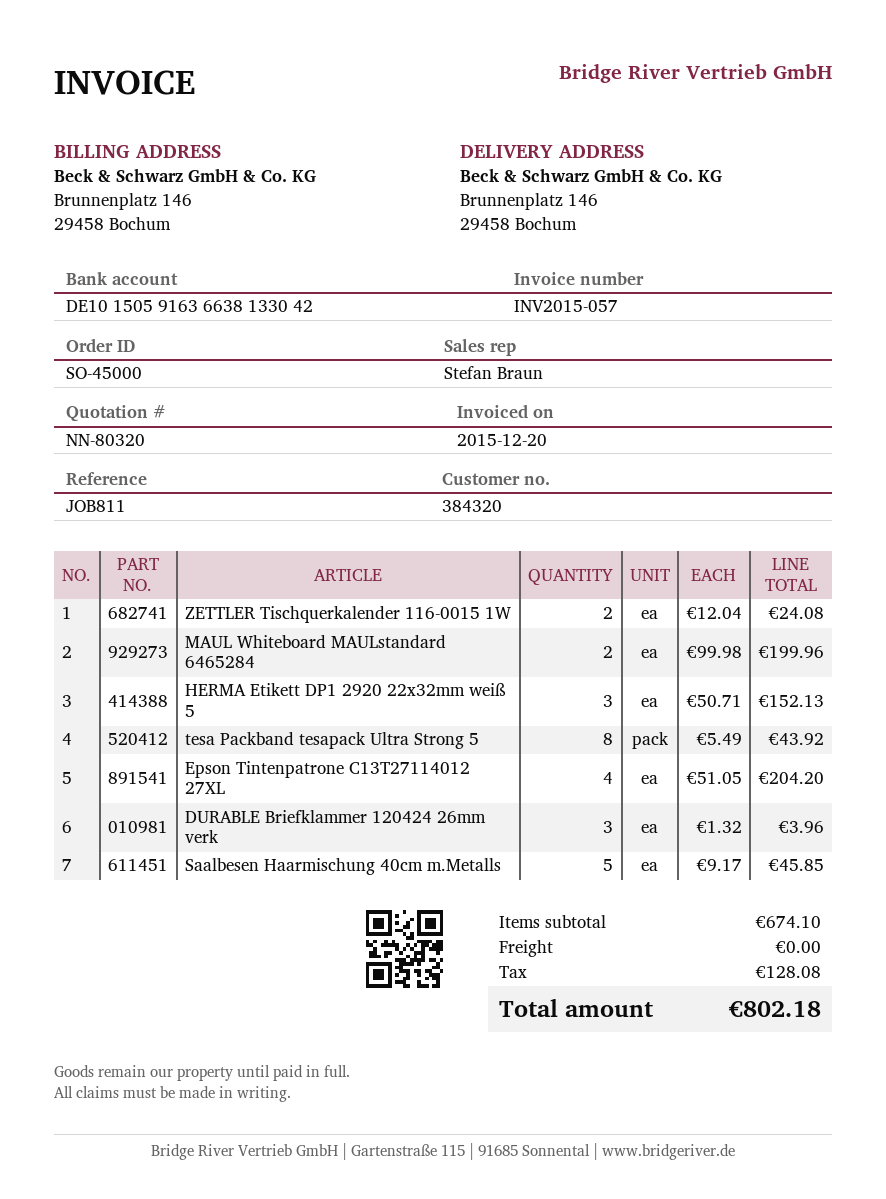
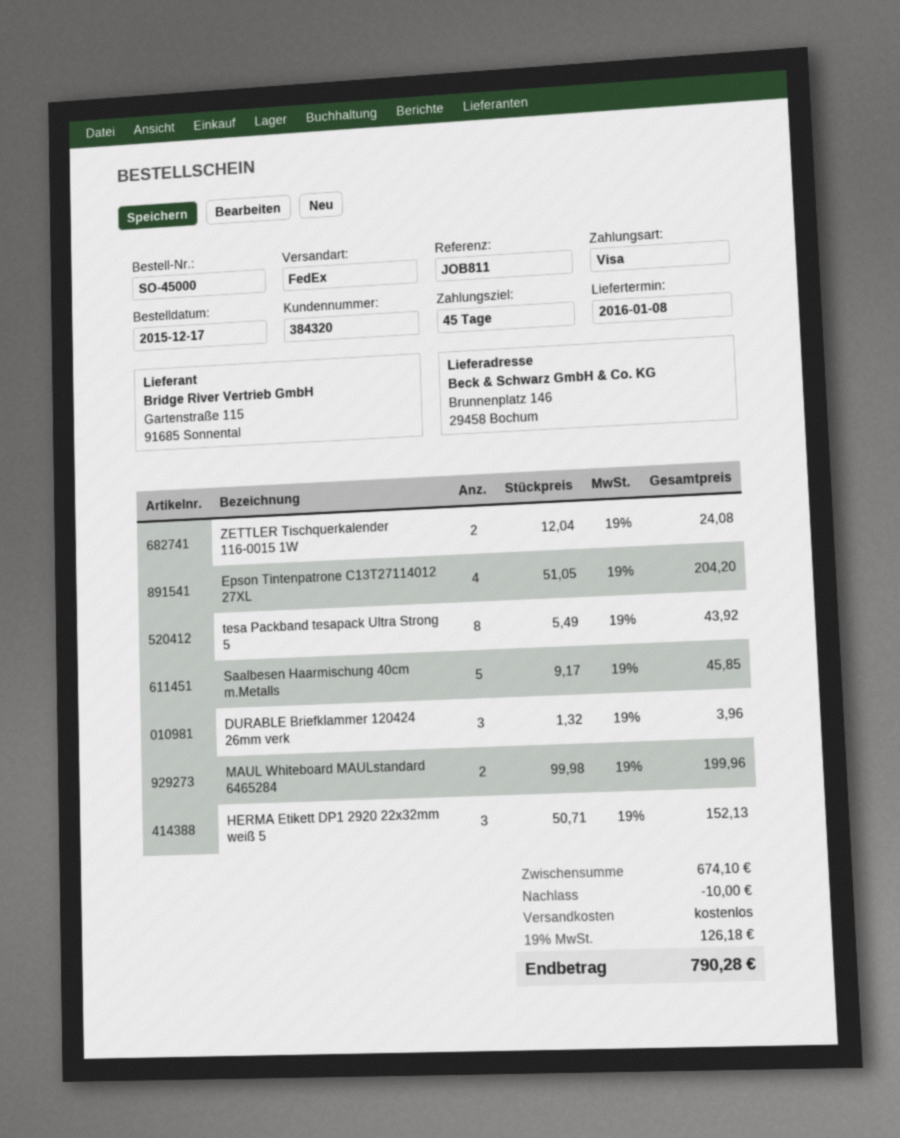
discount: none -> 10.00
tax: 128.08 -> 126.18
total: 802.18 -> 790.28

